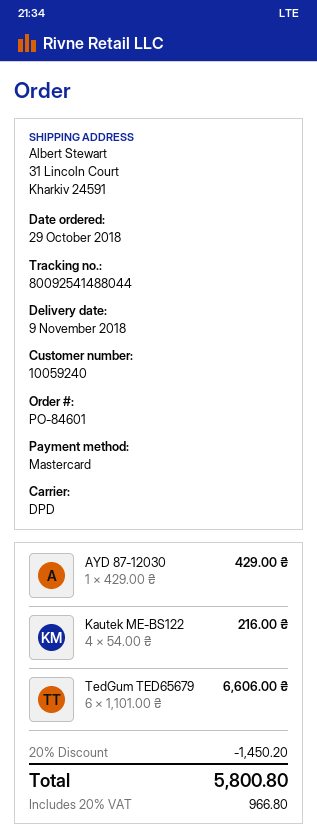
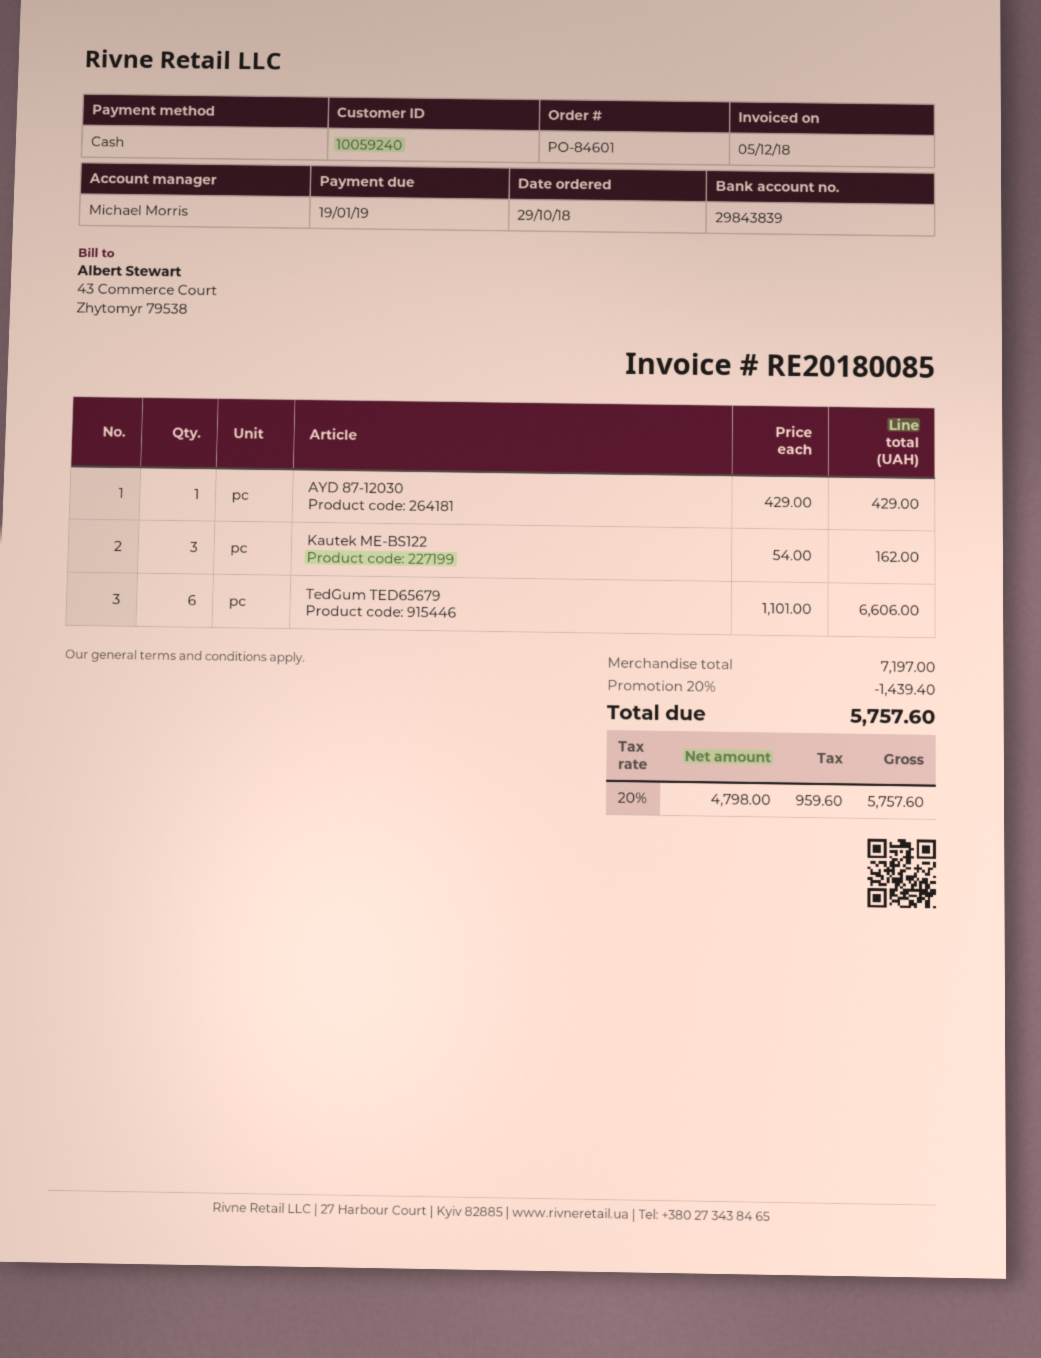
payment method: Mastercard -> cash
Kautek ME-BS122: 4 x 54.00 = 216.00 -> 3 x 54.00 = 162.00
discount: 20% = 1450.20 -> 20% = 1439.40
tax: 20% = 966.80 -> 20% = 959.60
total: 5800.80 -> 5757.60

